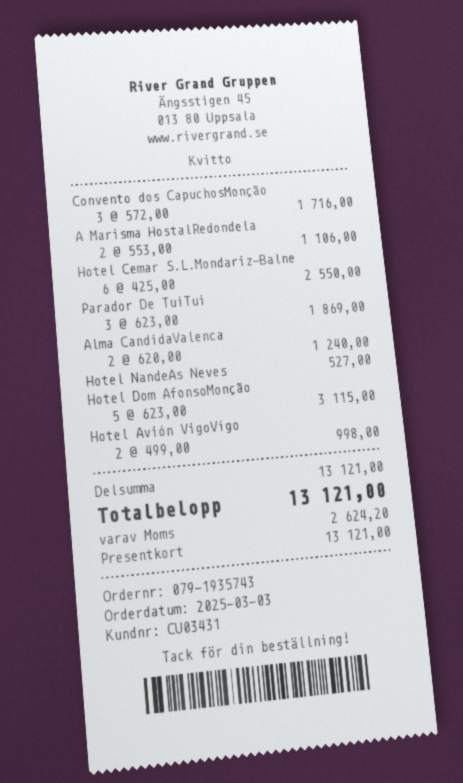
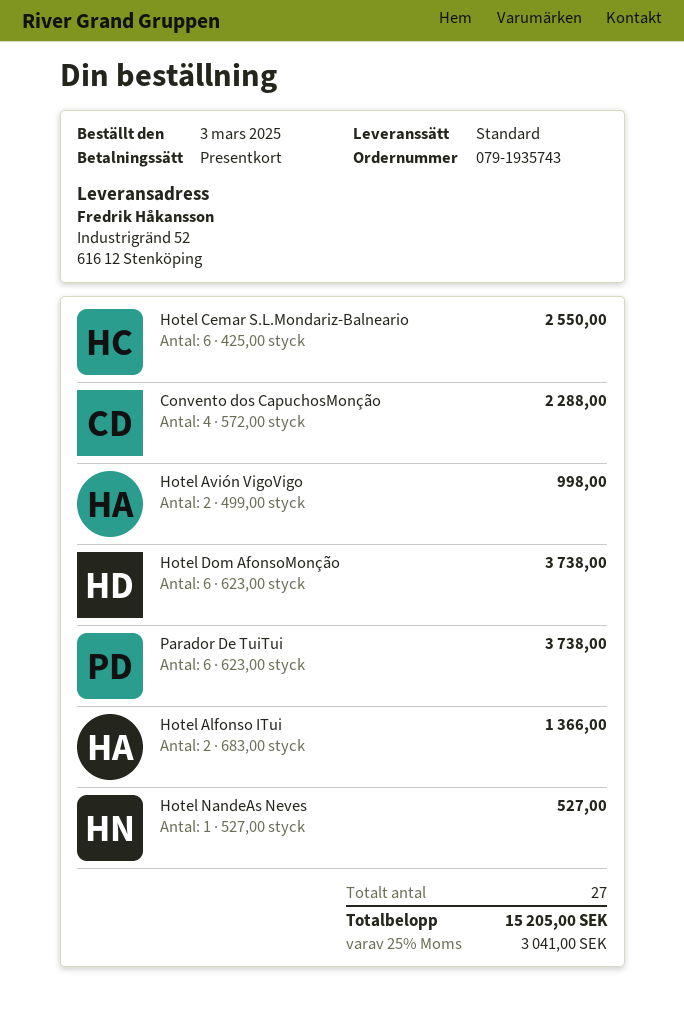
Convento dos CapuchosMonção: 3 x 572.00 = 1716.00 -> 4 x 572.00 = 2288.00
A Marisma HostalRedondela: 2 x 553.00 = 1106.00 -> none
Parador De TuiTui: 3 x 623.00 = 1869.00 -> 6 x 623.00 = 3738.00
Alma CandidaValenca: 2 x 620.00 = 1240.00 -> none
Hotel Dom AfonsoMonção: 5 x 623.00 = 3115.00 -> 6 x 623.00 = 3738.00
Hotel Alfonso ITui: none -> 2 x 683.00 = 1366.00
tax: 2624.20 -> 3041.00
total: 13121.00 -> 15205.00

